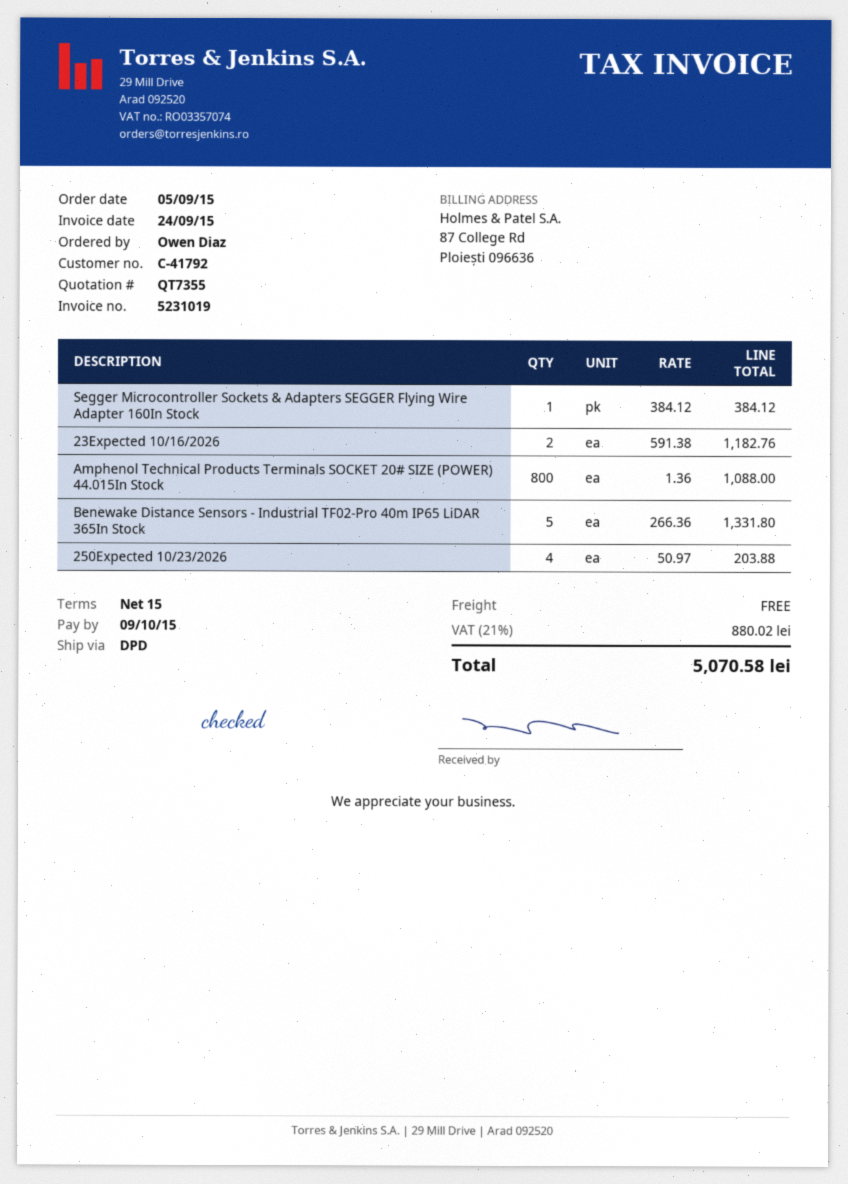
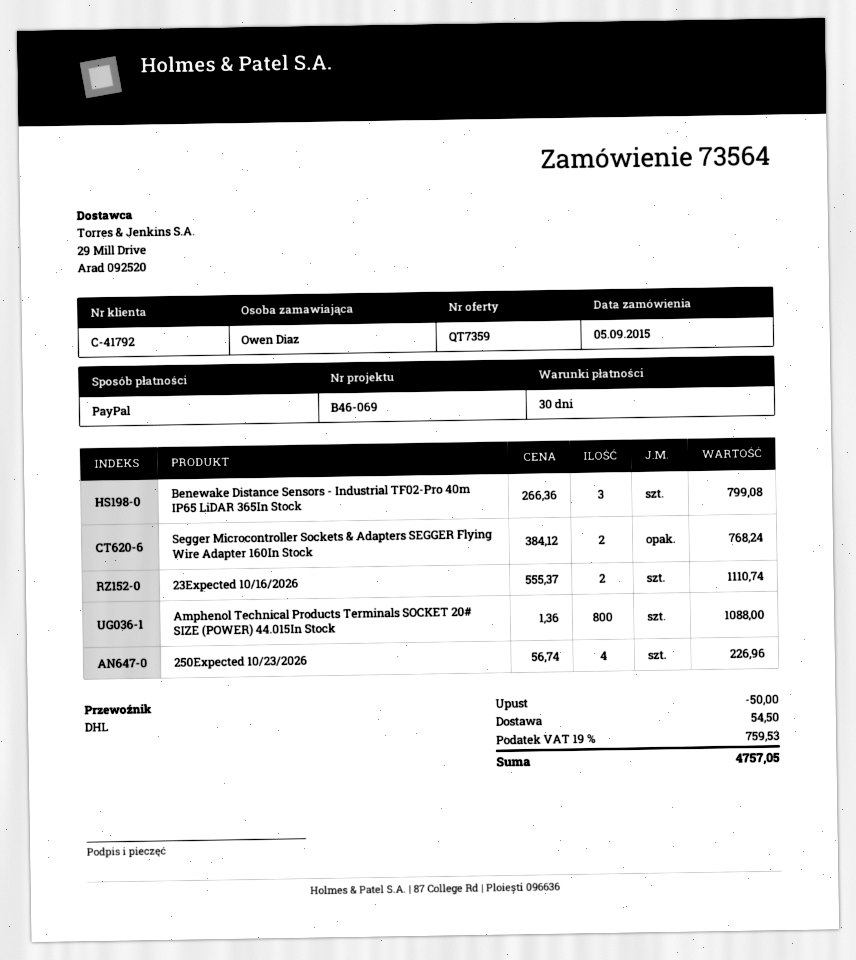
quote number: QT7355 -> QT7359
payment terms: 15 days -> 30 days
shipping method: DPD -> DHL
Segger Microcontroller Sockets & Adapters SEGGER Flying Wire Adapter 160In Stock: 1 x 384.12 = 384.12 -> 2 x 384.12 = 768.24
23Expected 10/16/2026: 2 x 591.38 = 1182.76 -> 2 x 555.37 = 1110.74
Benewake Distance Sensors - Industrial TF02-Pro 40m IP65 LiDAR 365In Stock: 5 x 266.36 = 1331.80 -> 3 x 266.36 = 799.08
250Expected 10/23/2026: 4 x 50.97 = 203.88 -> 4 x 56.74 = 226.96
discount: none -> 50.00
shipping: 0.00 -> 54.50
tax: 21% = 880.02 -> 19% = 759.53
total: 5070.58 -> 4757.05

